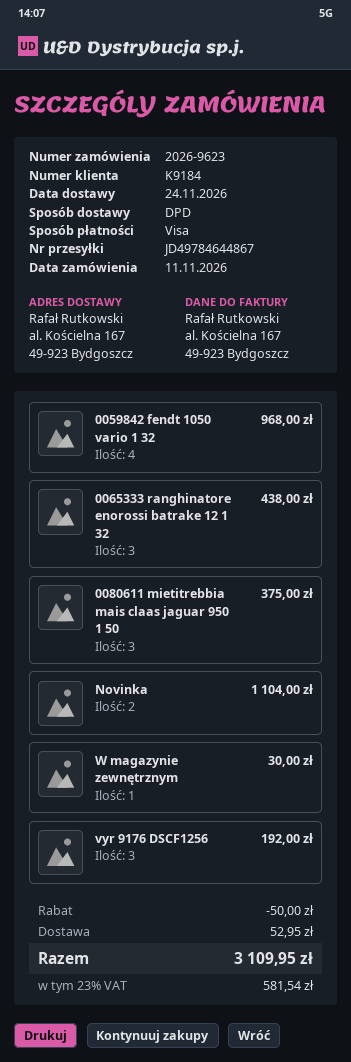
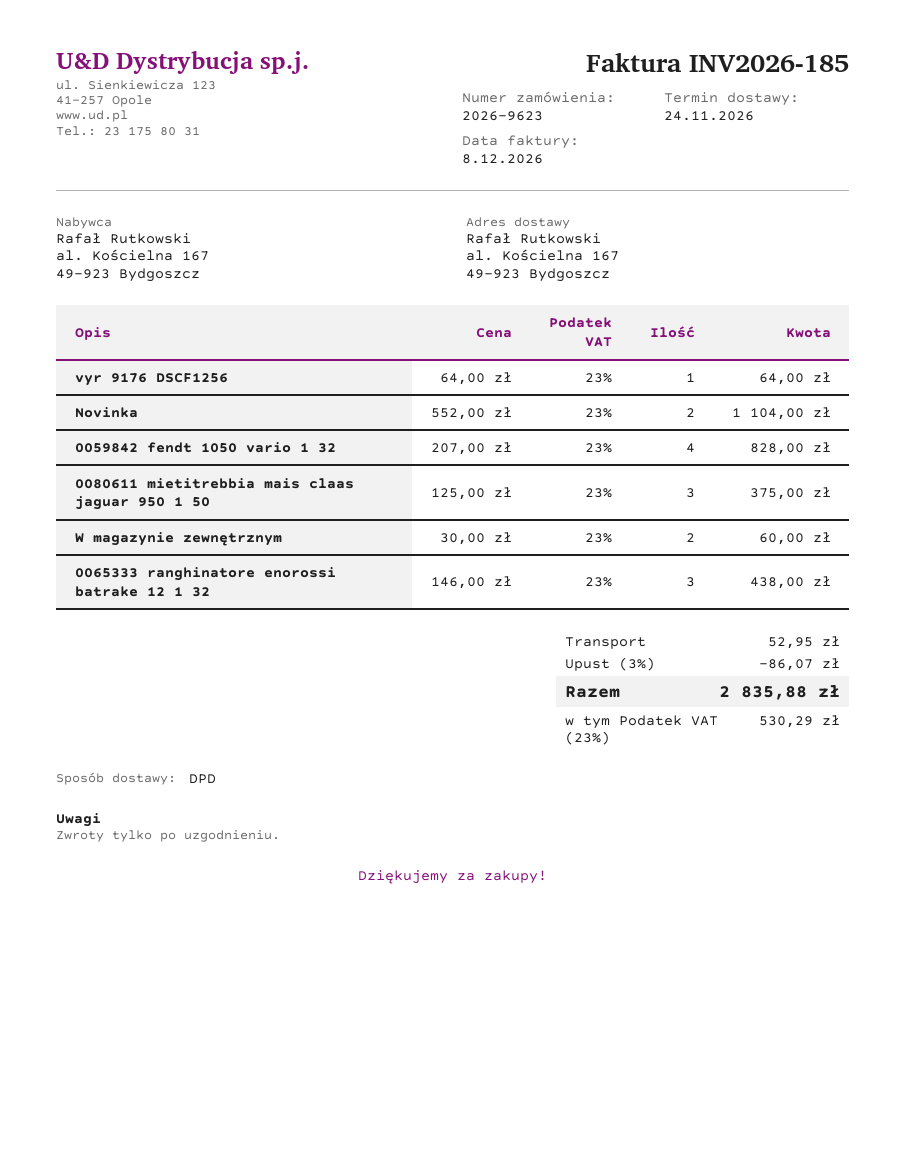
0059842 fendt 1050 vario 1 32: 4 for 968.00 -> 4 for 828.00
W magazynie zewnętrznym: 1 for 30.00 -> 2 for 60.00
vyr 9176 DSCF1256: 3 for 192.00 -> 1 for 64.00
discount: 50.00 -> 86.07
tax: 23% = 581.54 -> 23% = 530.29
total: 3109.95 -> 2835.88

